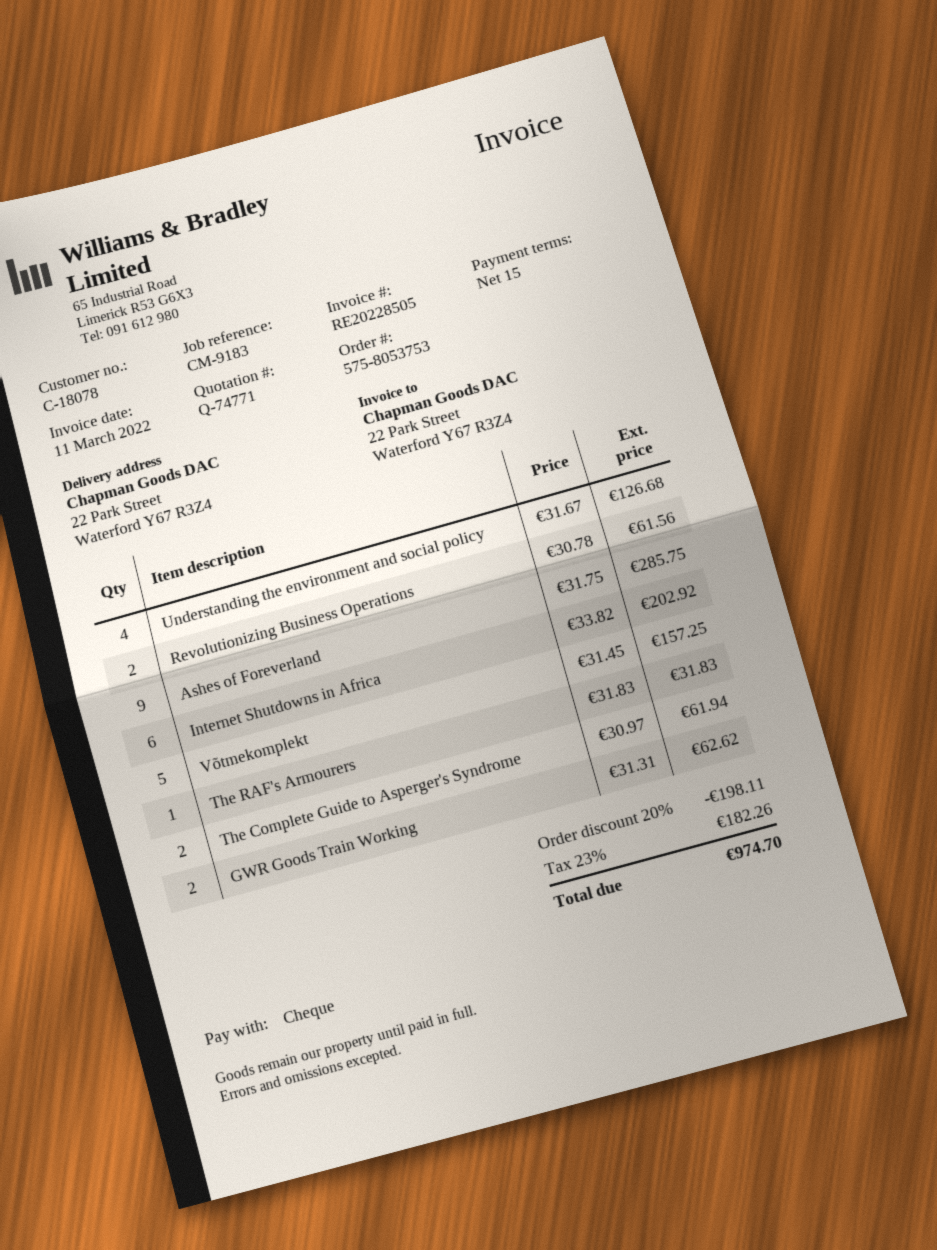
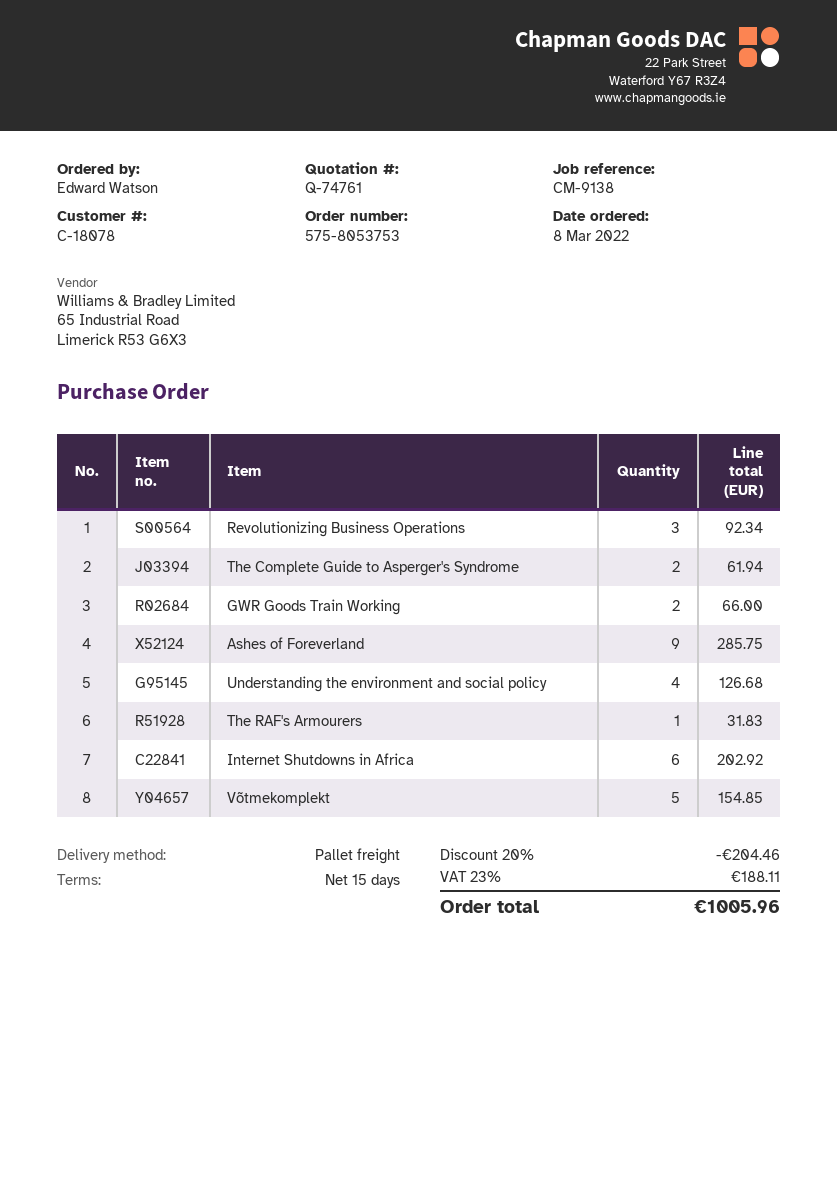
quote number: Q-74771 -> Q-74761
reference: CM-9183 -> CM-9138
Revolutionizing Business Operations: 2 for 61.56 -> 3 for 92.34
Võtmekomplekt: 5 for 157.25 -> 5 for 154.85
GWR Goods Train Working: 2 for 62.62 -> 2 for 66.00
discount: 20% = 198.11 -> 20% = 204.46
tax: 23% = 182.26 -> 23% = 188.11
total: 974.70 -> 1005.96

